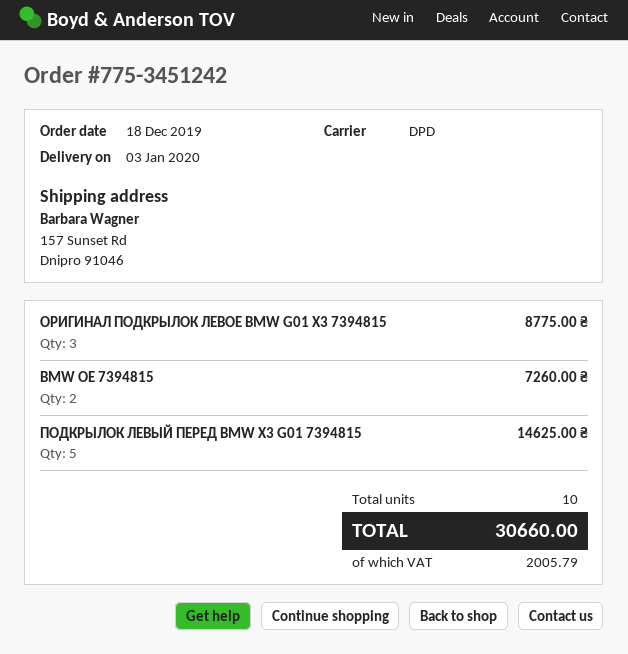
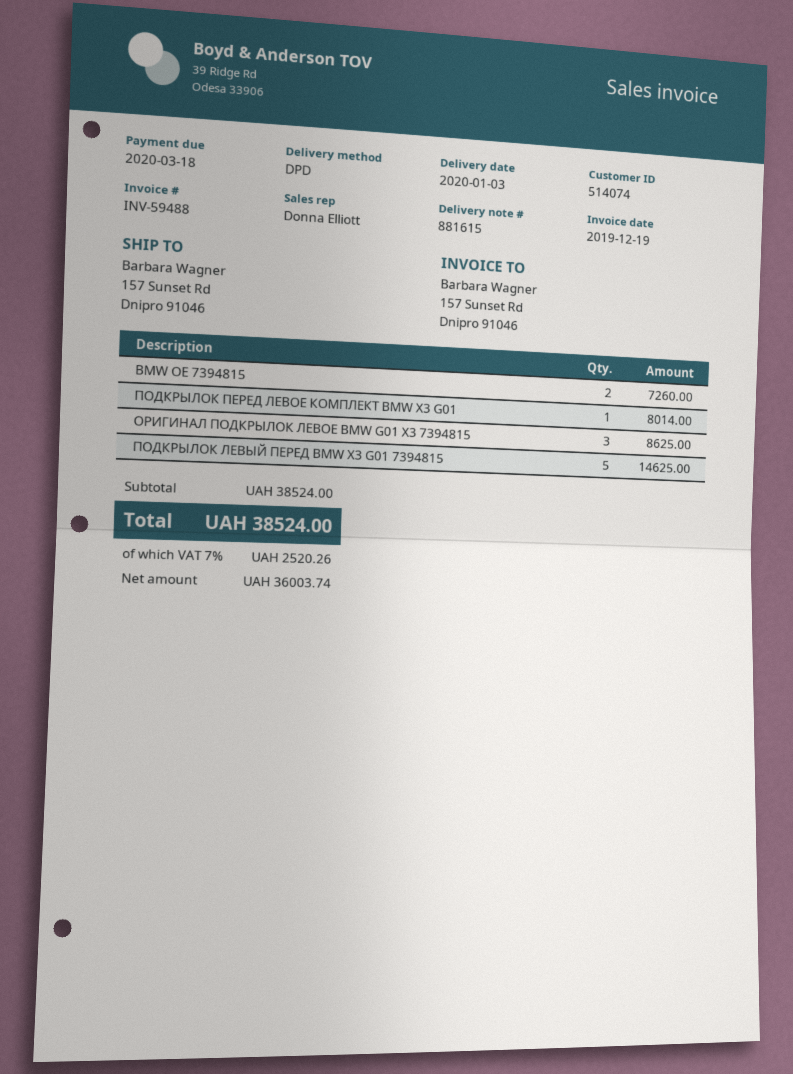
ОРИГИНАЛ ПОДКРЫЛОК ЛЕВОЕ BMW G01 X3 7394815: 3 for 8775.00 -> 3 for 8625.00
ПОДКРЫЛОК ПЕРЕД ЛЕВОЕ КОМПЛЕКТ BMW X3 G01: none -> 1 for 8014.00
tax: 2005.79 -> 2520.26
total: 30660.00 -> 38524.00

